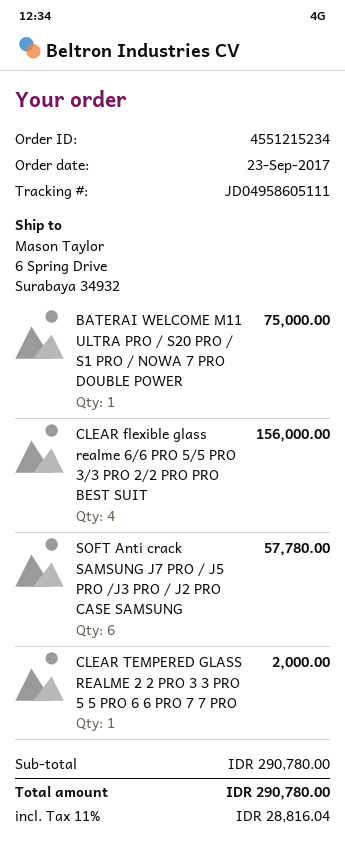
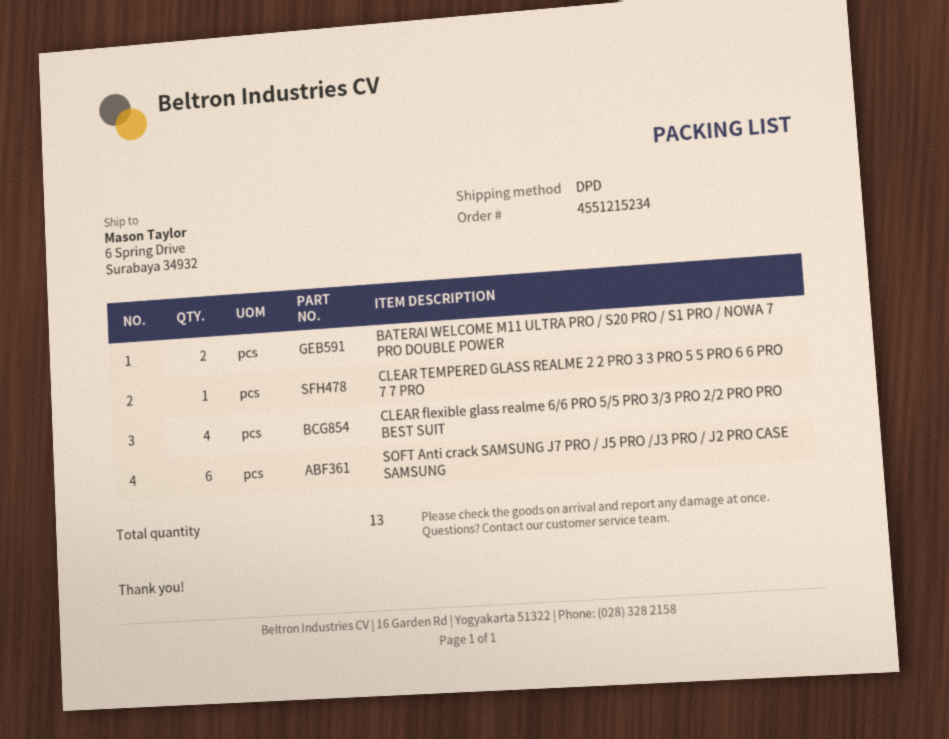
BATERAI WELCOME M11 ULTRA PRO / S20 PRO / S1 PRO / NOWA 7 PRO DOUBLE POWER: 1 -> 2

